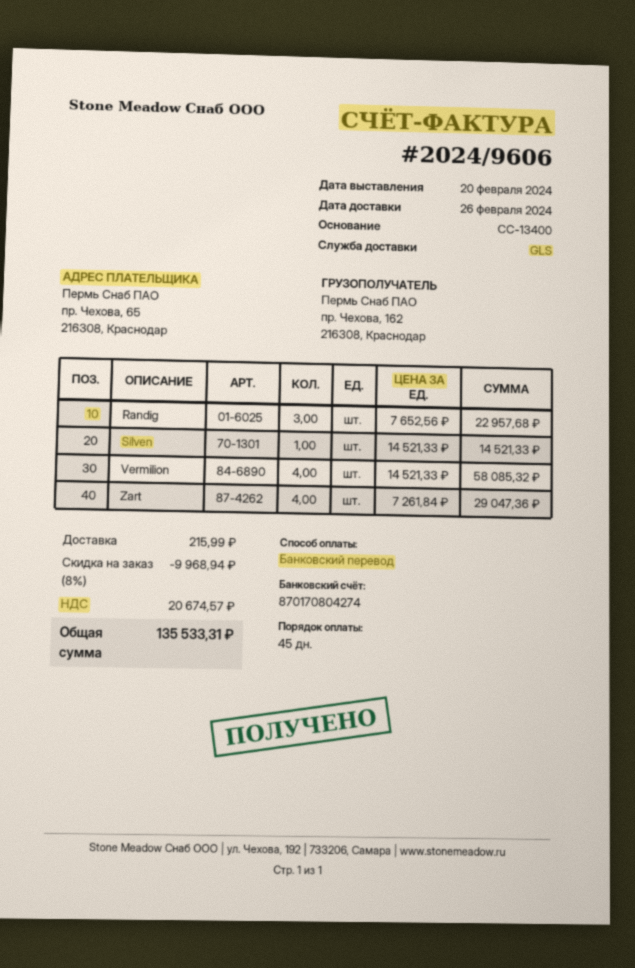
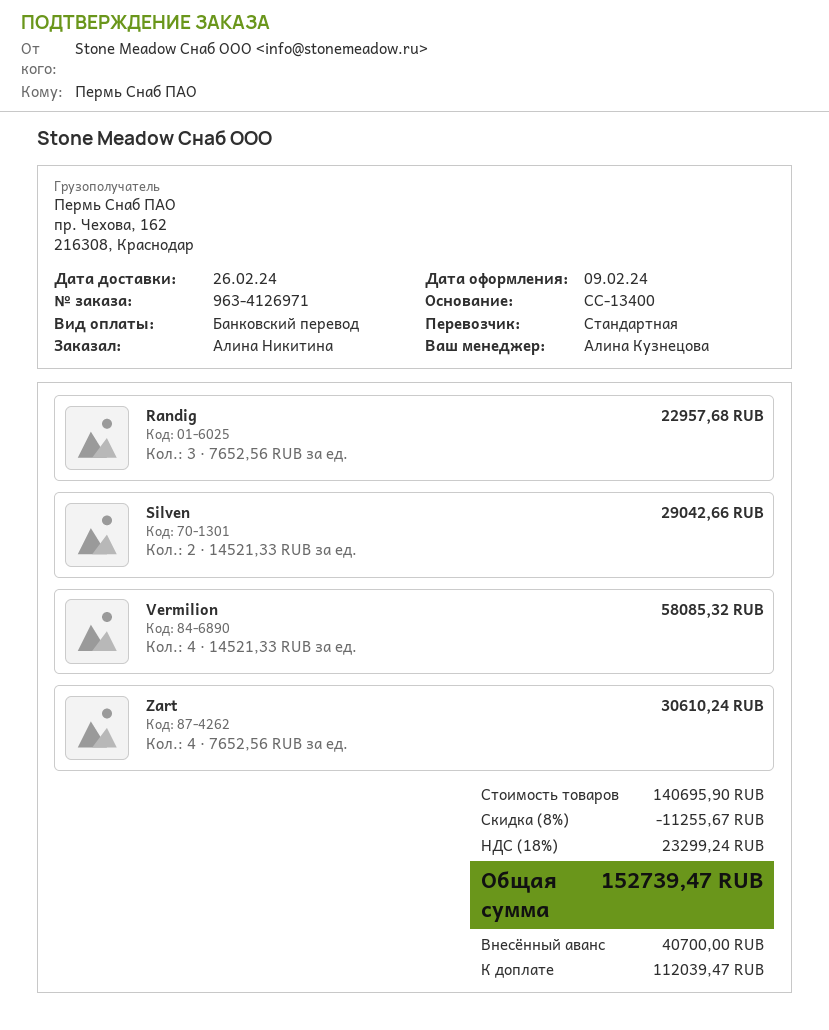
shipping method: GLS -> standard
Silven: 1 x 14521.33 = 14521.33 -> 2 x 14521.33 = 29042.66
Zart: 4 x 7261.84 = 29047.36 -> 4 x 7652.56 = 30610.24
discount: 8% = 9968.94 -> 8% = 11255.67
shipping: 215.99 -> none
tax: 20674.57 -> 23299.24
total: 135533.31 -> 152739.47

